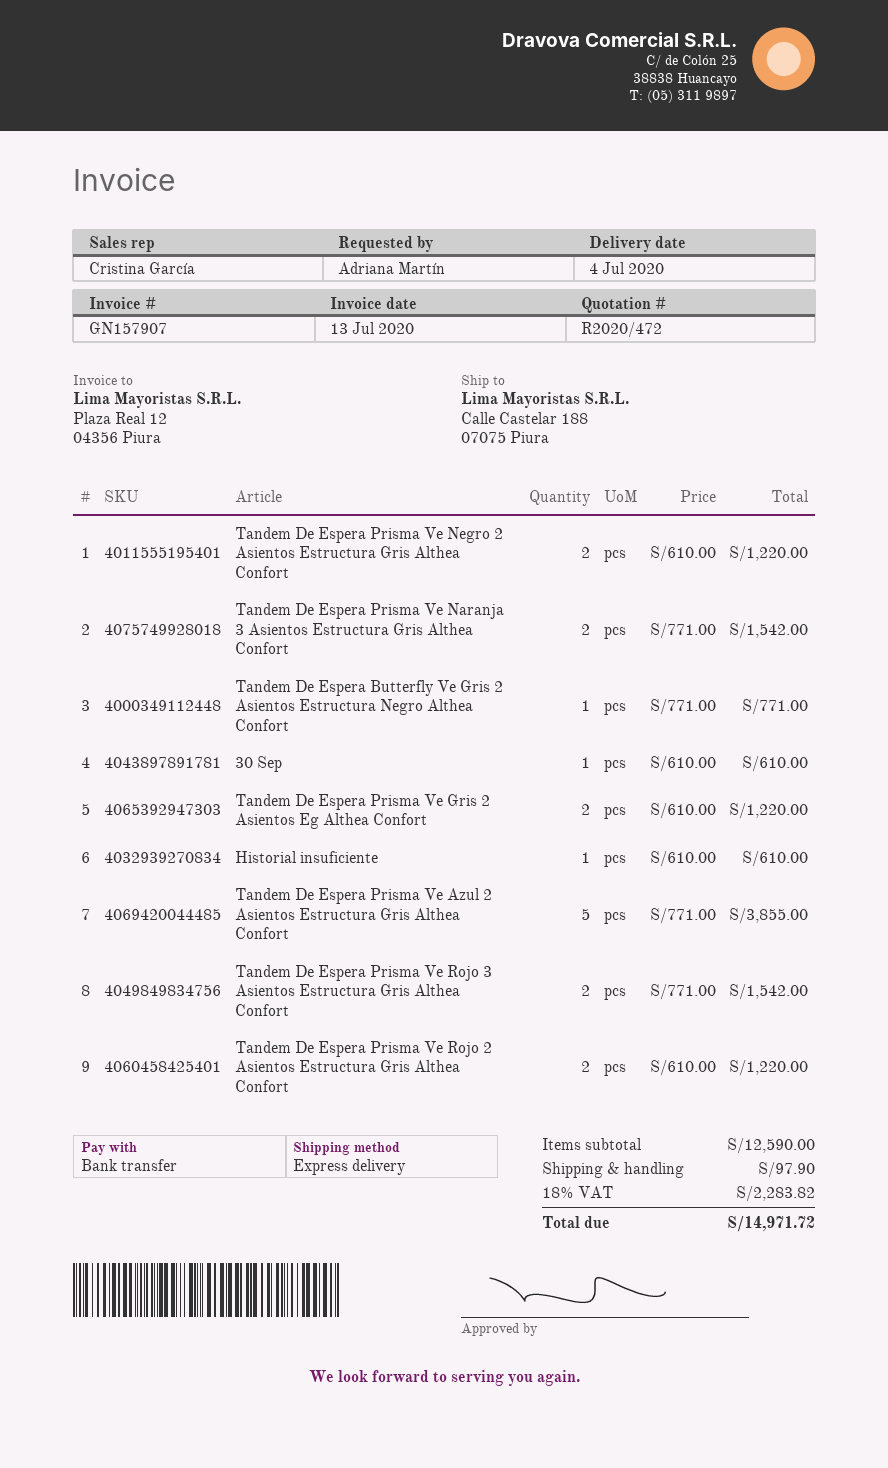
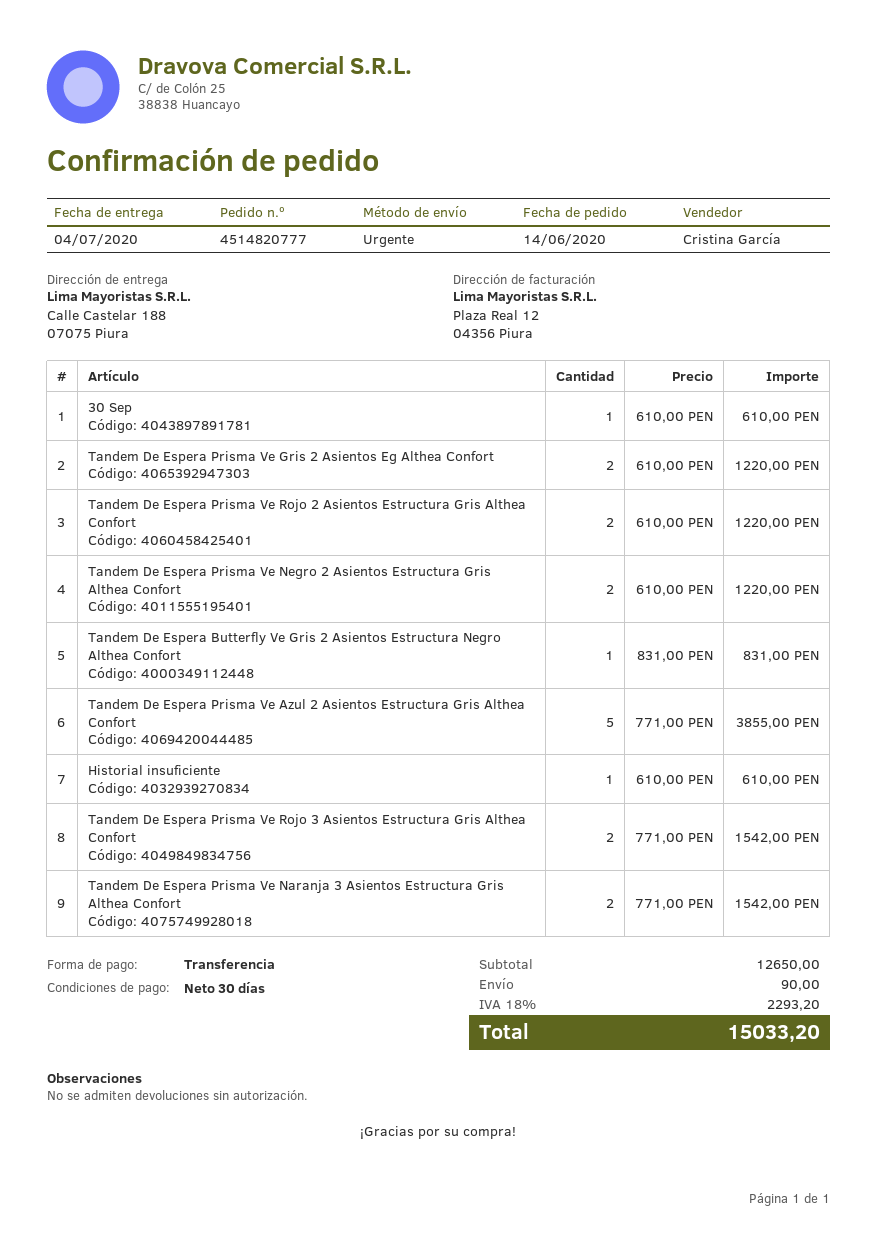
Tandem De Espera Butterfly Ve Gris 2 Asientos Estructura Negro Althea Confort: 1 x 771.00 = 771.00 -> 1 x 831.00 = 831.00
subtotal: 12590.00 -> 12650.00
shipping: 97.90 -> 90.00
tax: 18% = 2283.82 -> 18% = 2293.20
total: 14971.72 -> 15033.20

